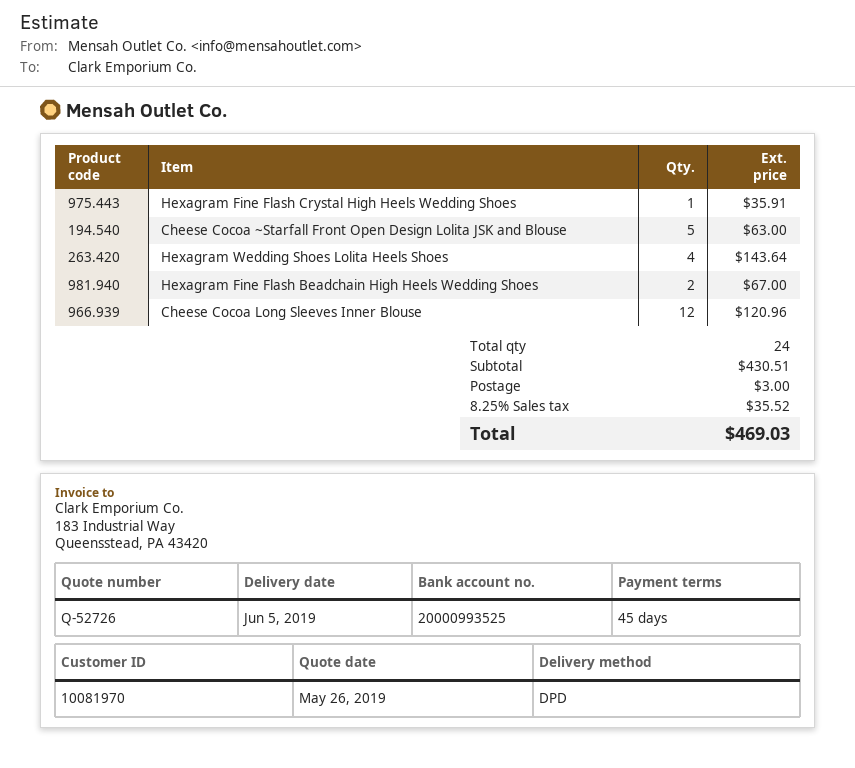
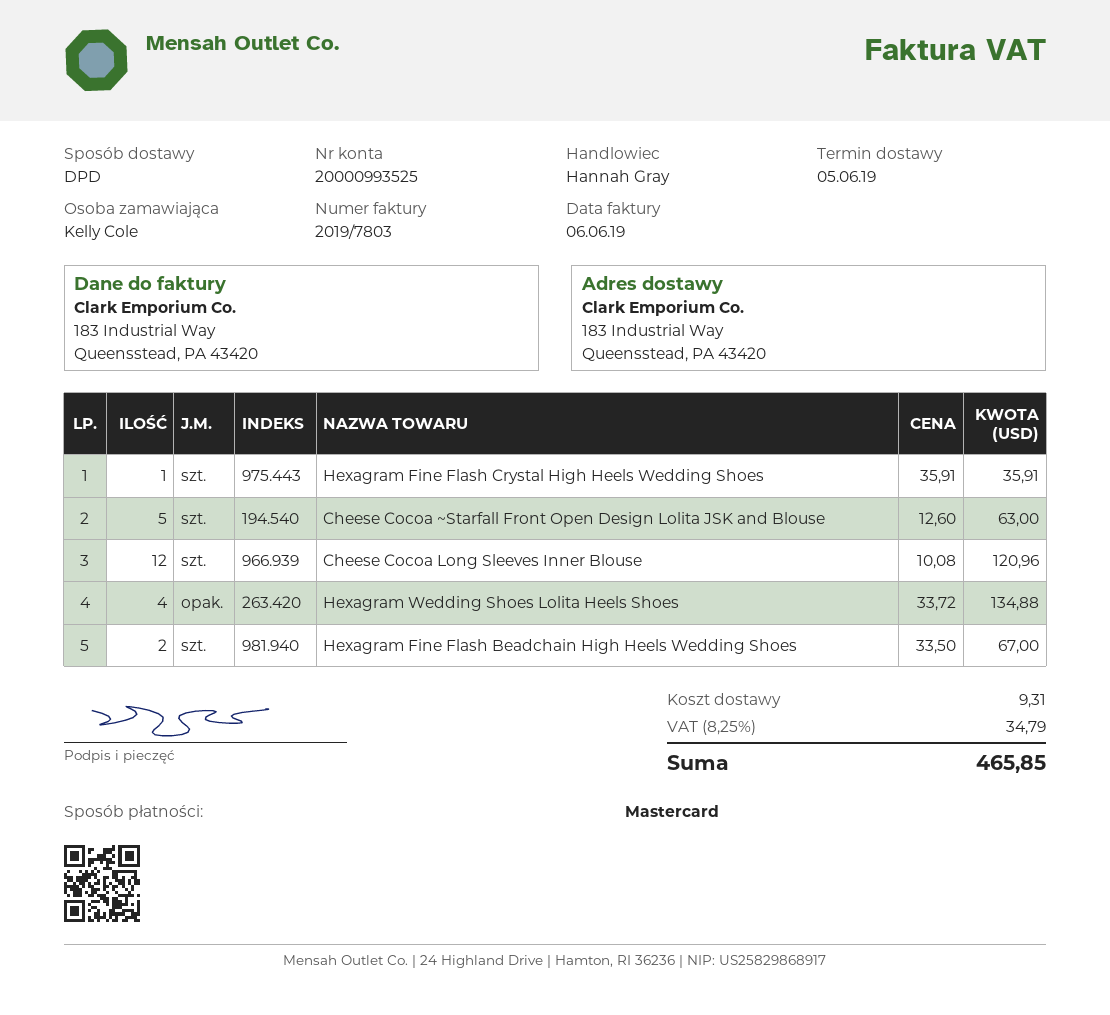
Hexagram Wedding Shoes Lolita Heels Shoes: 4 for 143.64 -> 4 for 134.88
shipping: 3.00 -> 9.31
tax: 8.25% = 35.52 -> 8.25% = 34.79
total: 469.03 -> 465.85

